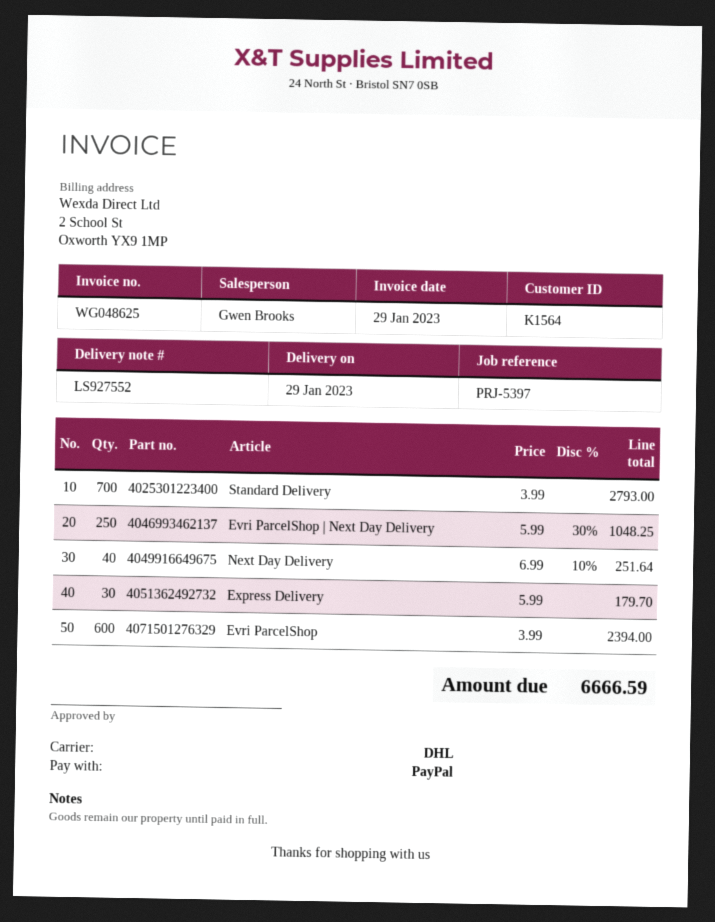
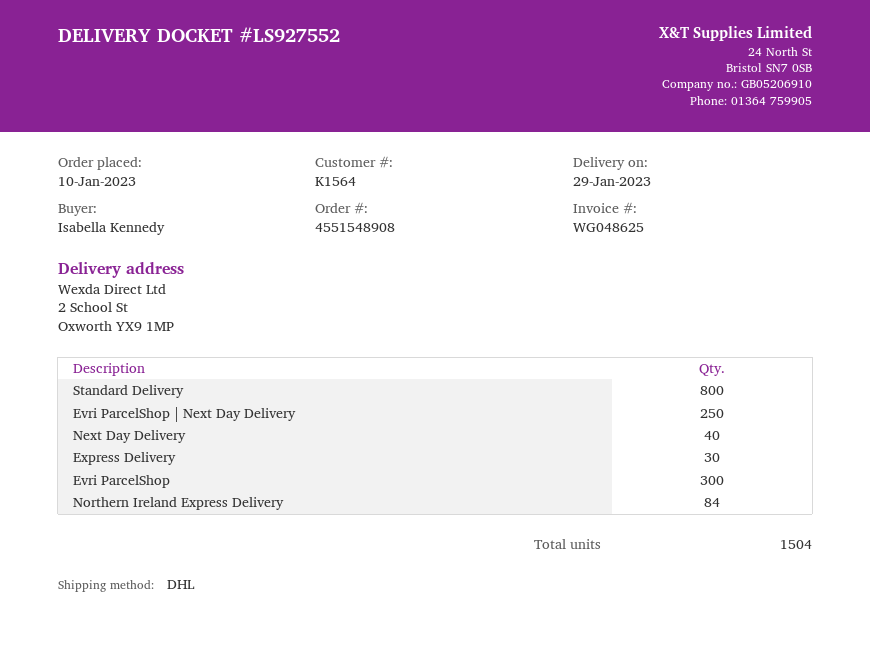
Standard Delivery: 700 -> 800
Evri ParcelShop: 600 -> 300
Northern Ireland Express Delivery: none -> 84

